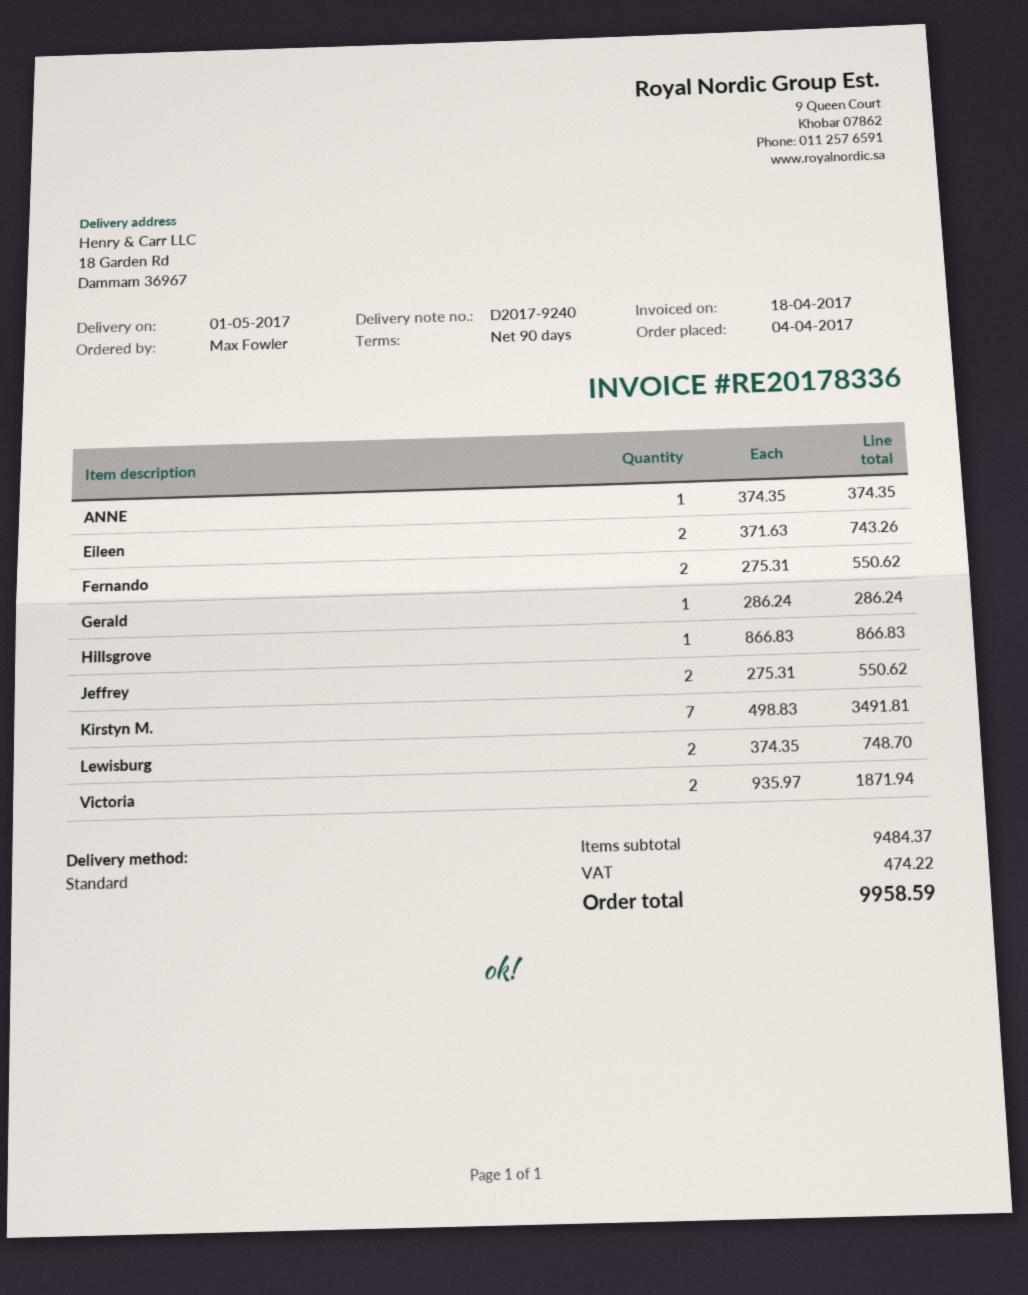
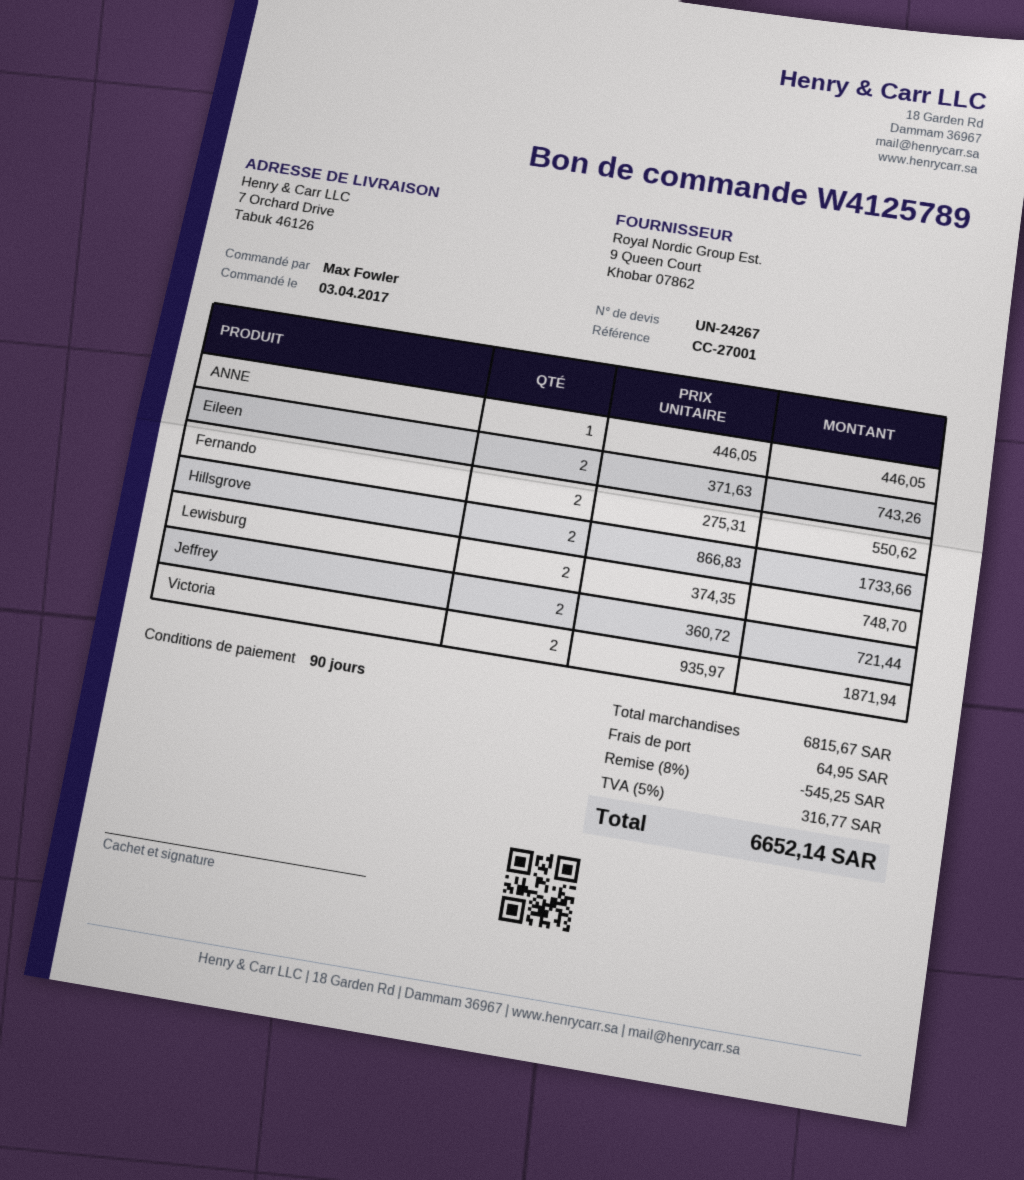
order date: 2017-04-04 -> 2017-04-03
ship to: 18 Garden Rd, Dammam 36967 -> 7 Orchard Drive, Tabuk 46126
ANNE: 1 x 374.35 = 374.35 -> 1 x 446.05 = 446.05
Gerald: 1 x 286.24 = 286.24 -> none
Hillsgrove: 1 x 866.83 = 866.83 -> 2 x 866.83 = 1733.66
Jeffrey: 2 x 275.31 = 550.62 -> 2 x 360.72 = 721.44
Kirstyn M.: 7 x 498.83 = 3491.81 -> none
subtotal: 9484.37 -> 6815.67
discount: none -> 8% = 545.25
shipping: none -> 64.95
tax: 474.22 -> 316.77
total: 9958.59 -> 6652.14

